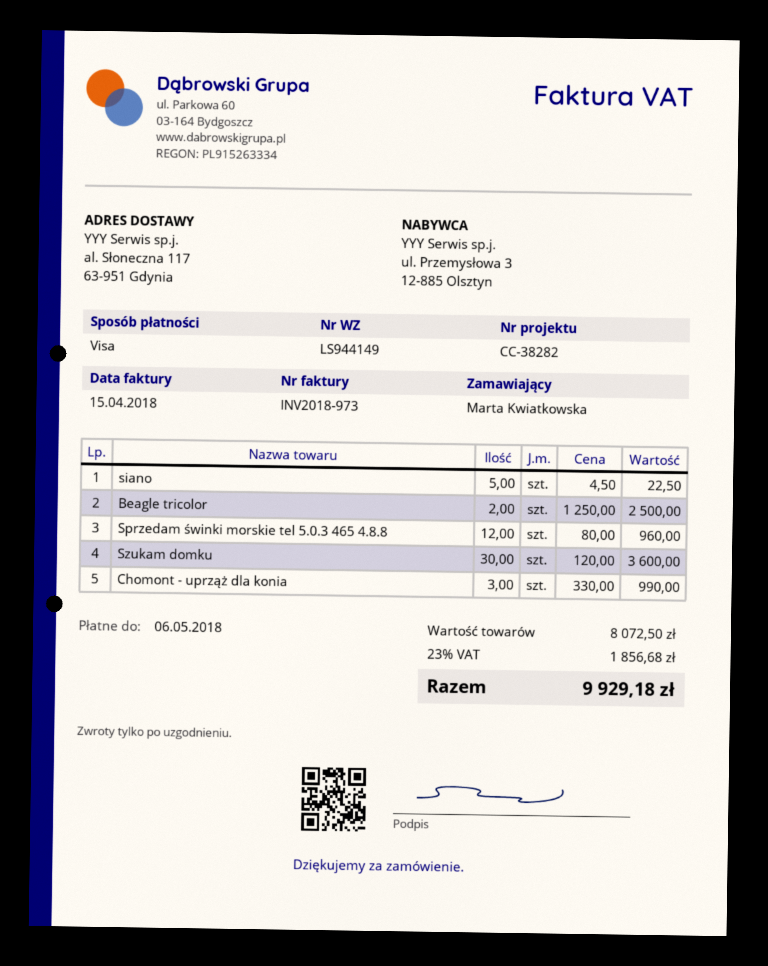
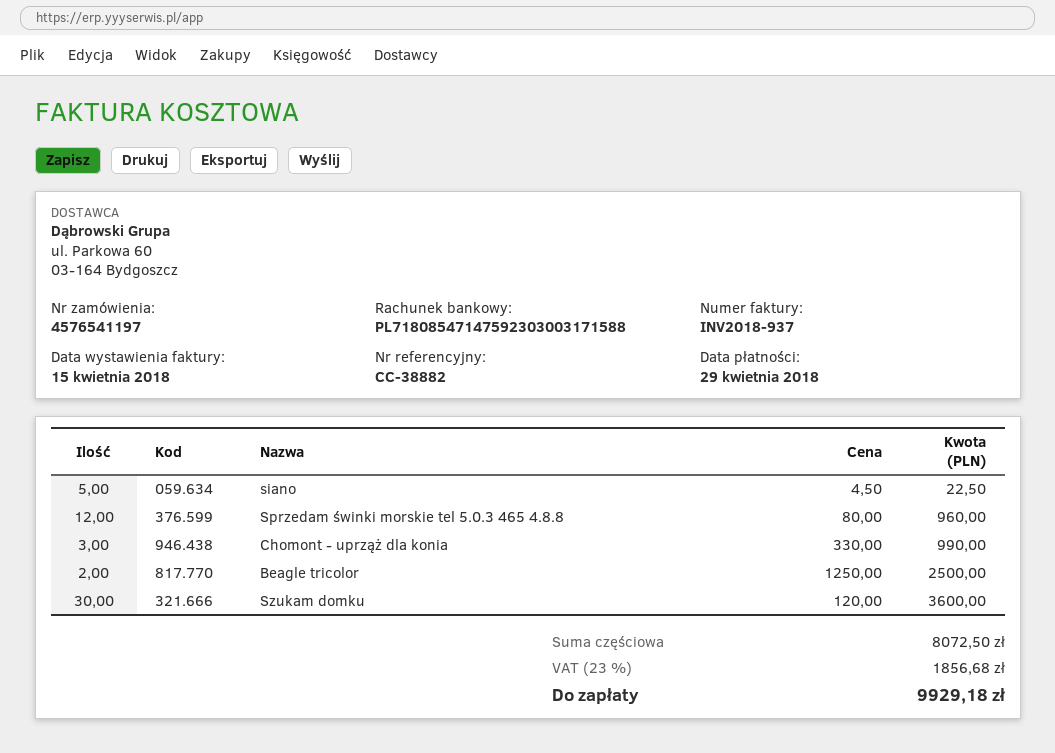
invoice number: INV2018-973 -> INV2018-937
due date: 2018-05-06 -> 2018-04-29
reference: CC-38282 -> CC-38882

